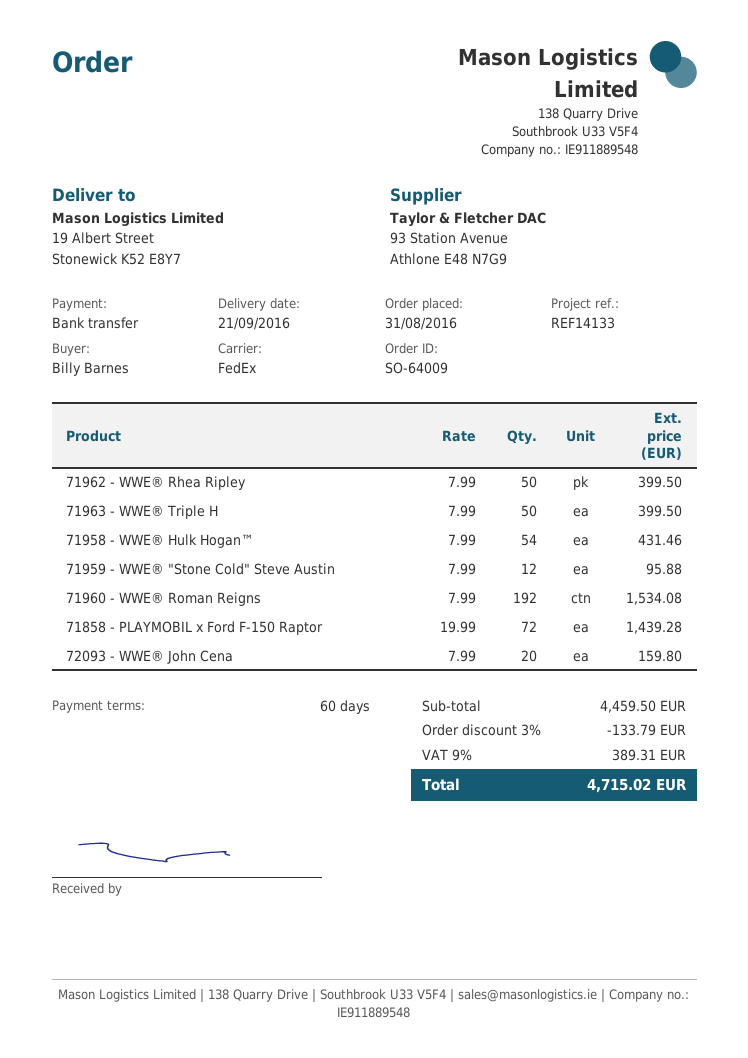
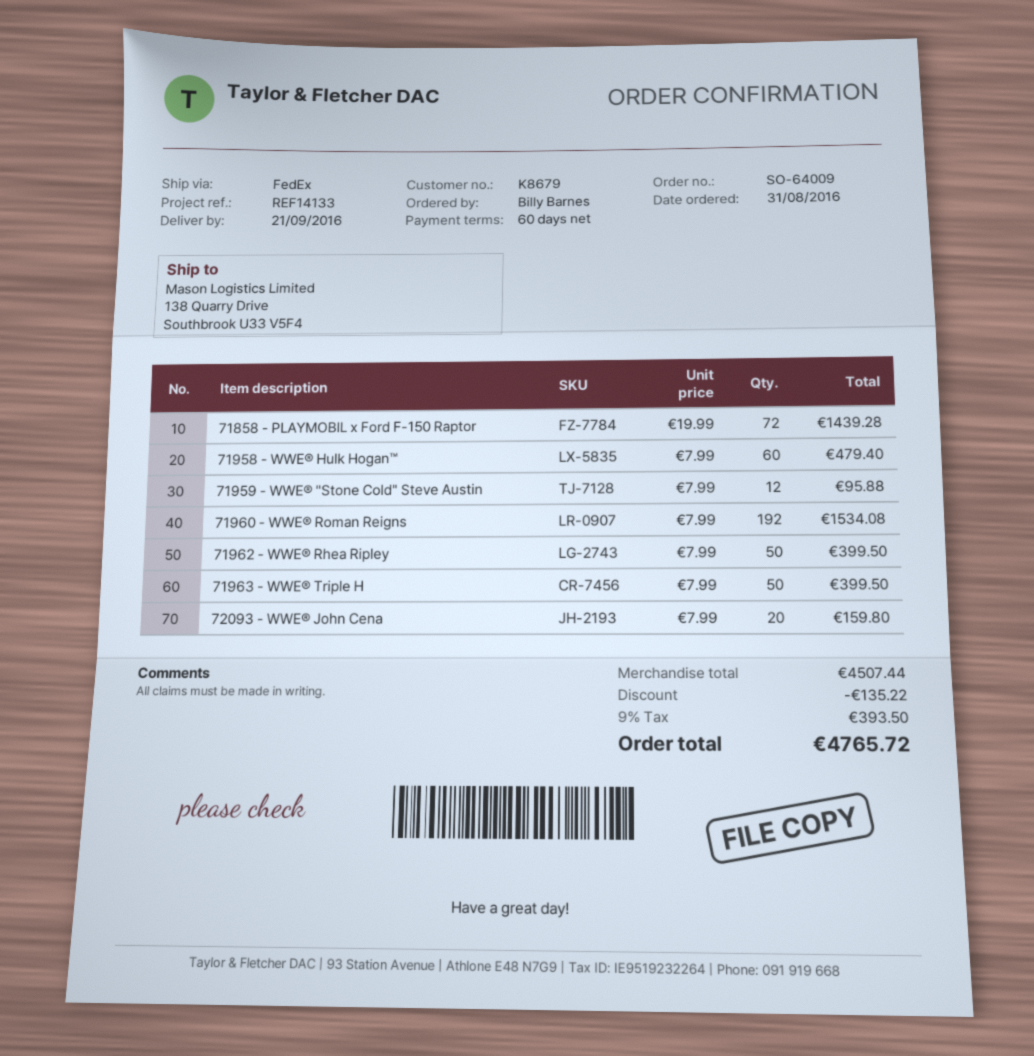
ship to: 19 Albert Street, Stonewick K52 E8Y7 -> 138 Quarry Drive, Southbrook U33 V5F4
71958 - WWE® Hulk Hogan™: 54 x 7.99 = 431.46 -> 60 x 7.99 = 479.40
subtotal: 4459.50 -> 4507.44
discount: 133.79 -> 135.22
tax: 9% = 389.31 -> 9% = 393.50
total: 4715.02 -> 4765.72

